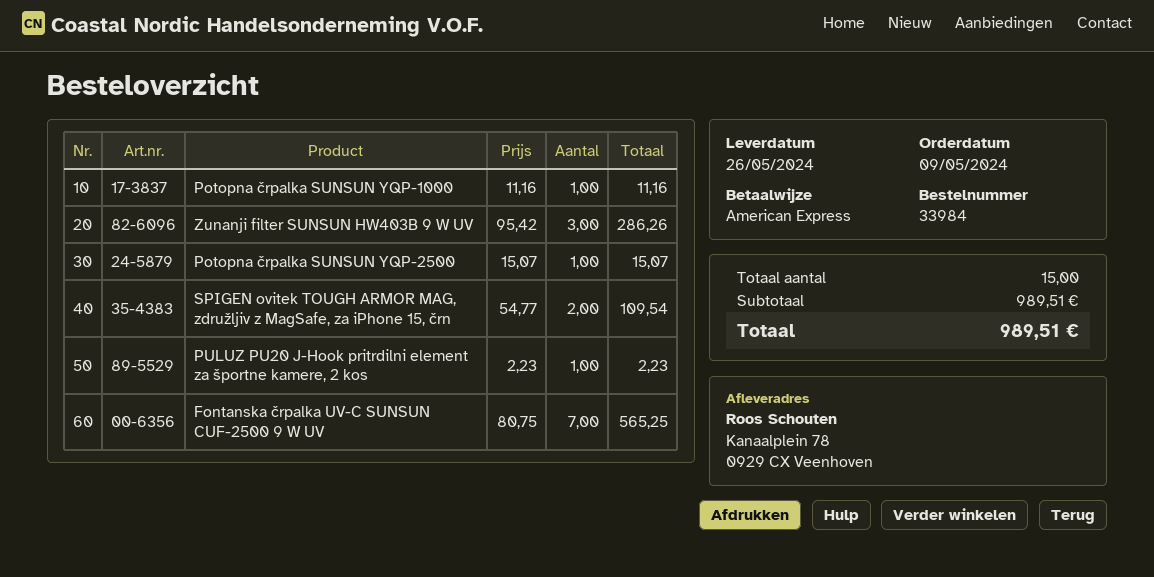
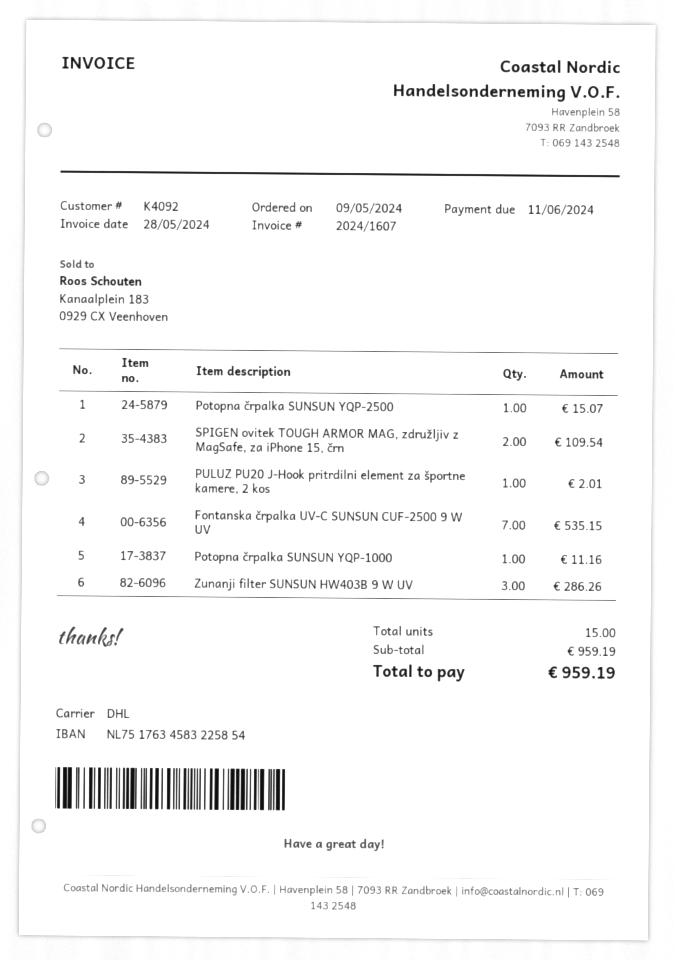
PULUZ PU20 J-Hook pritrdilni element za športne kamere, 2 kos: 1 for 2.23 -> 1 for 2.01
Fontanska črpalka UV-C SUNSUN CUF-2500 9 W UV: 7 for 565.25 -> 7 for 535.15
subtotal: 989.51 -> 959.19
total: 989.51 -> 959.19

